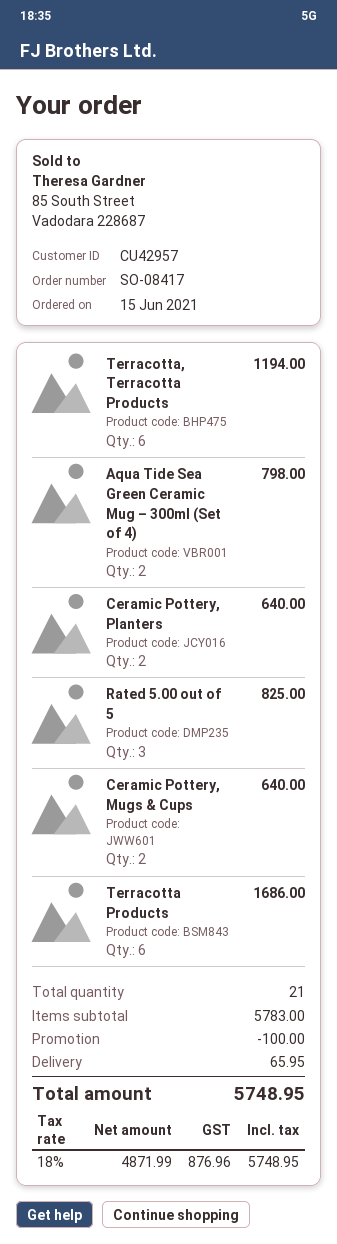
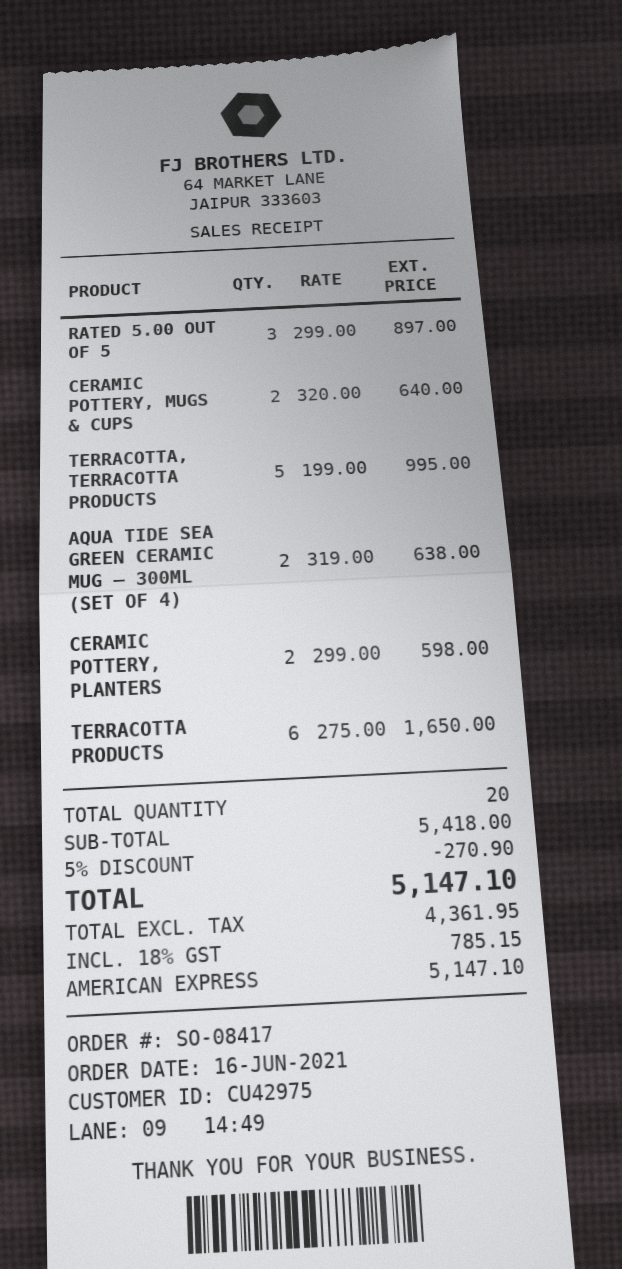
order date: 2021-06-15 -> 2021-06-16
customer number: CU42957 -> CU42975
Terracotta, Terracotta Products: 6 for 1194.00 -> 5 for 995.00
Aqua Tide Sea Green Ceramic Mug – 300ml (Set of 4): 2 for 798.00 -> 2 for 638.00
Ceramic Pottery, Planters: 2 for 640.00 -> 2 for 598.00
Rated 5.00 out of 5: 3 for 825.00 -> 3 for 897.00
Terracotta Products: 6 for 1686.00 -> 6 for 1650.00
total quantity: 21 -> 20
subtotal: 5783.00 -> 5418.00
discount: 100.00 -> 270.90
shipping: 65.95 -> none
net: 4871.99 -> 4361.95
tax: 18% = 876.96 -> 18% = 785.15
total: 5748.95 -> 5147.10

